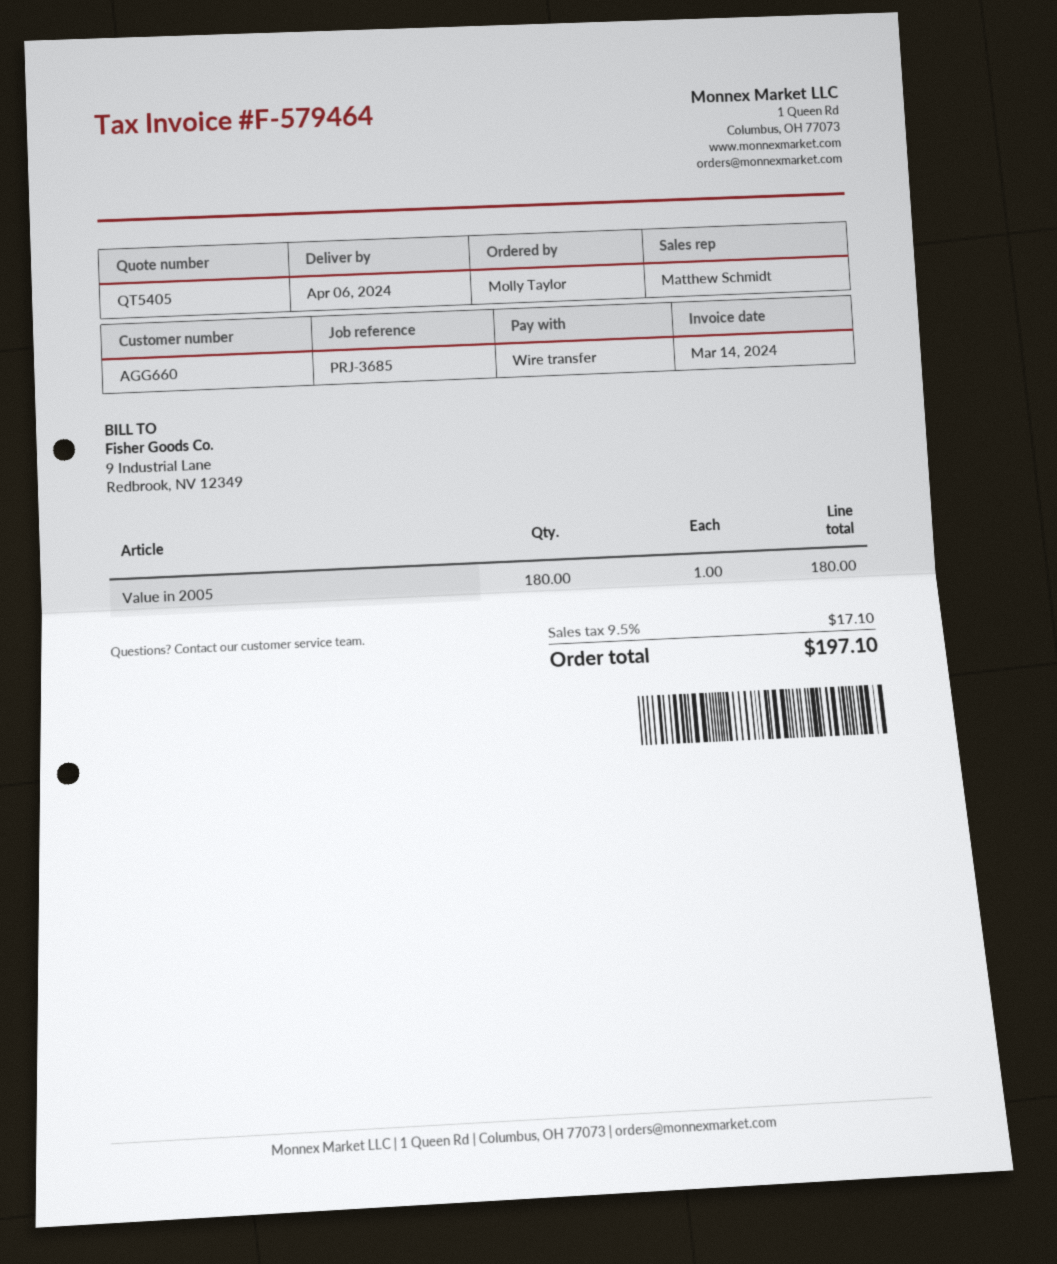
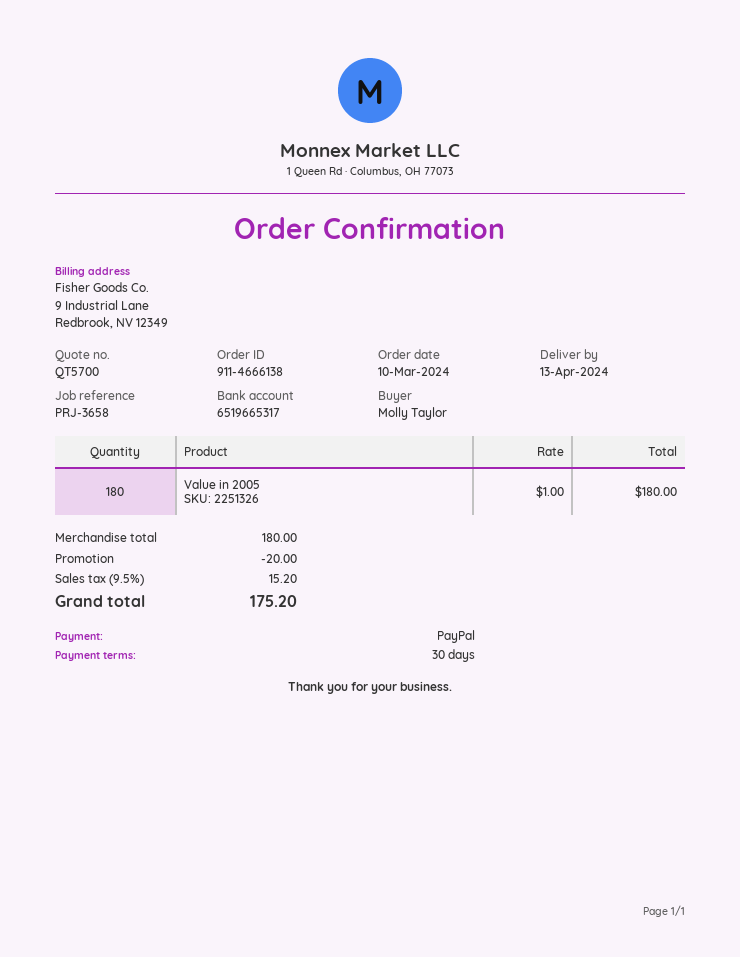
quote number: QT5405 -> QT5700
delivery date: 2024-04-06 -> 2024-04-13
reference: PRJ-3685 -> PRJ-3658
payment method: bank transfer -> PayPal
discount: none -> 20.00
tax: 9.5% = 17.10 -> 9.5% = 15.20
total: 197.10 -> 175.20

